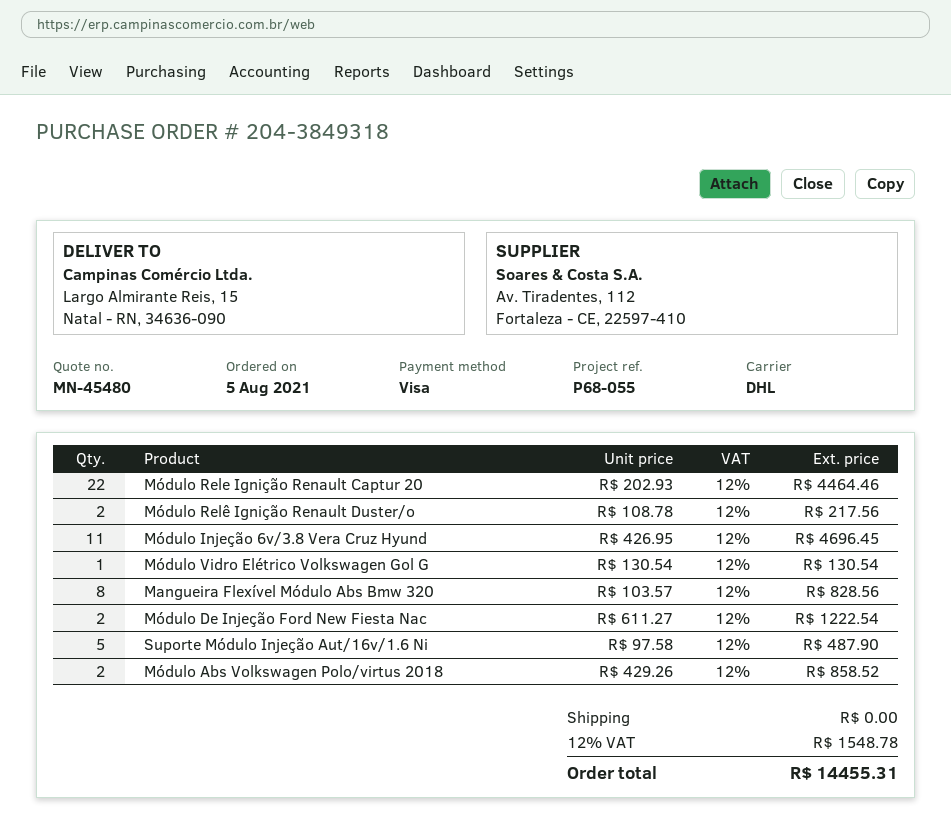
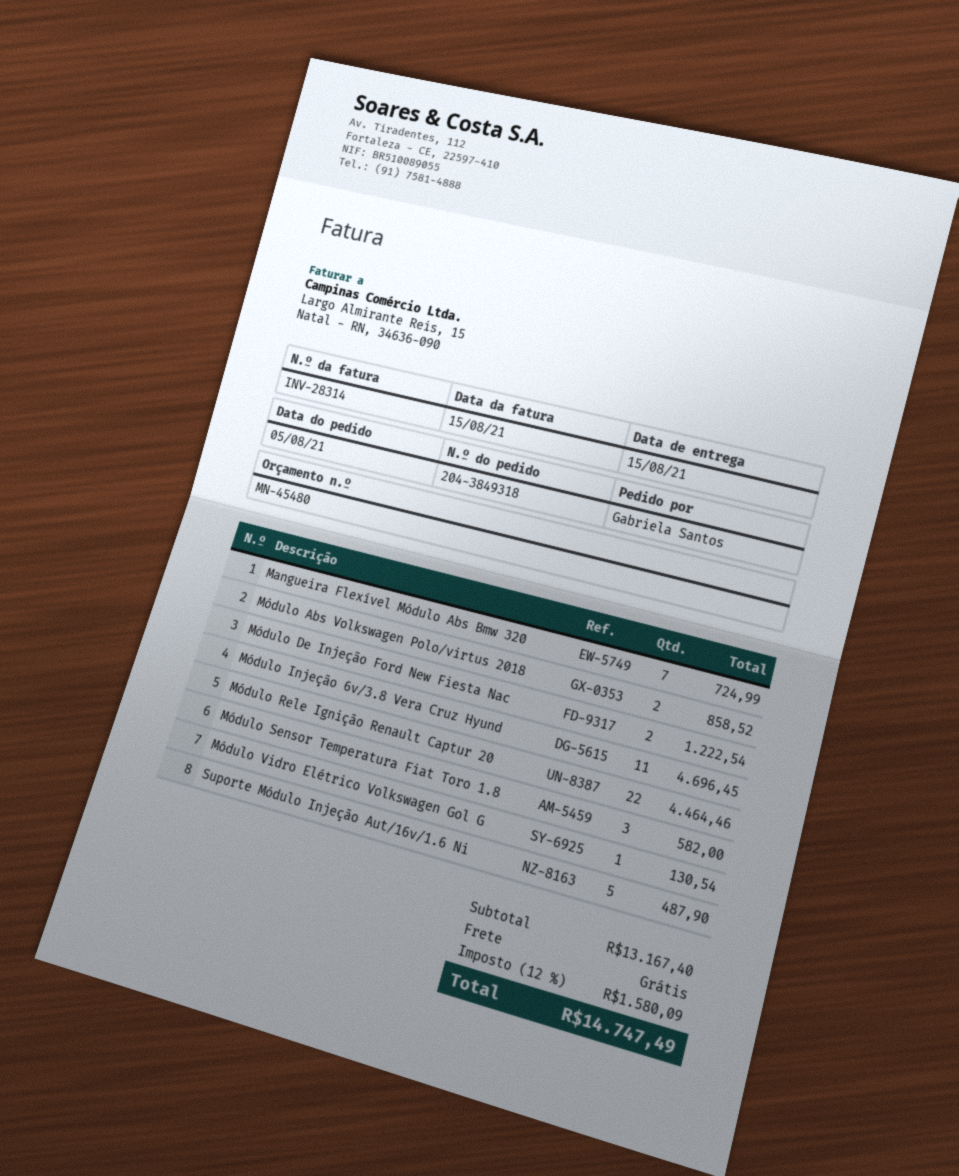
Módulo Relê Ignição Renault Duster/o: 2 for 217.56 -> none
Mangueira Flexível Módulo Abs Bmw 320: 8 for 828.56 -> 7 for 724.99
Módulo Sensor Temperatura Fiat Toro 1.8: none -> 3 for 582.00
tax: 12% = 1548.78 -> 12% = 1580.09
total: 14455.31 -> 14747.49

